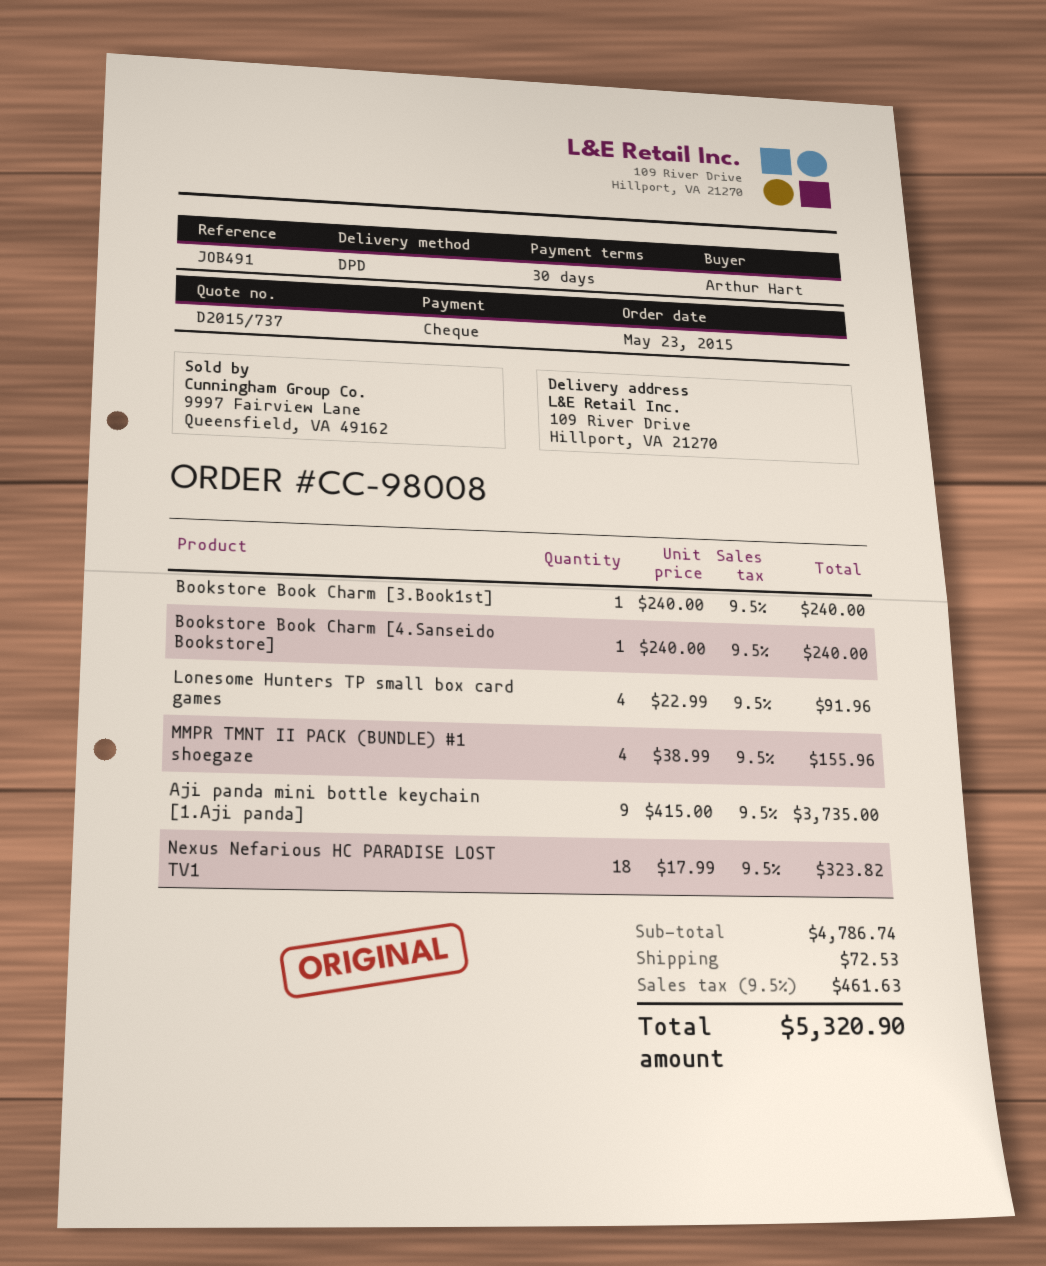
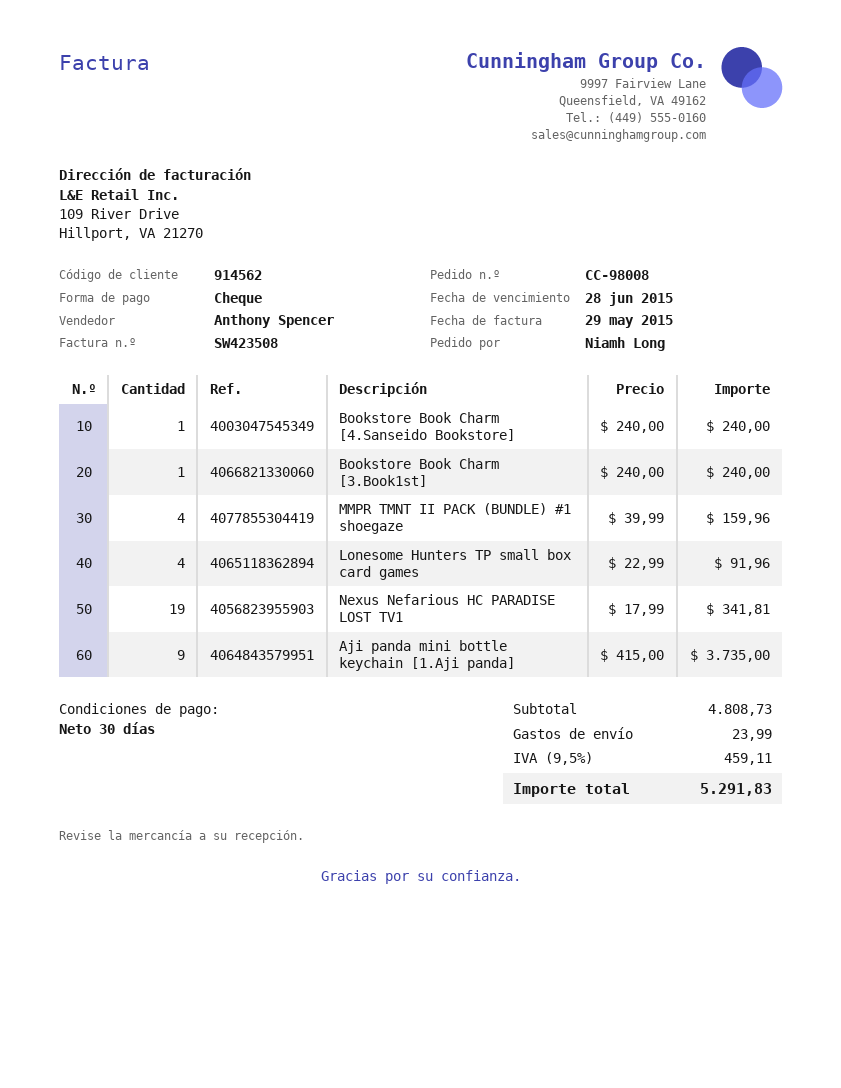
ordered by: Arthur Hart -> Niamh Long
MMPR TMNT II PACK (BUNDLE) #1 shoegaze: 4 x 38.99 = 155.96 -> 4 x 39.99 = 159.96
Nexus Nefarious HC PARADISE LOST TV1: 18 x 17.99 = 323.82 -> 19 x 17.99 = 341.81
subtotal: 4786.74 -> 4808.73
shipping: 72.53 -> 23.99
tax: 9.5% = 461.63 -> 9.5% = 459.11
total: 5320.90 -> 5291.83

